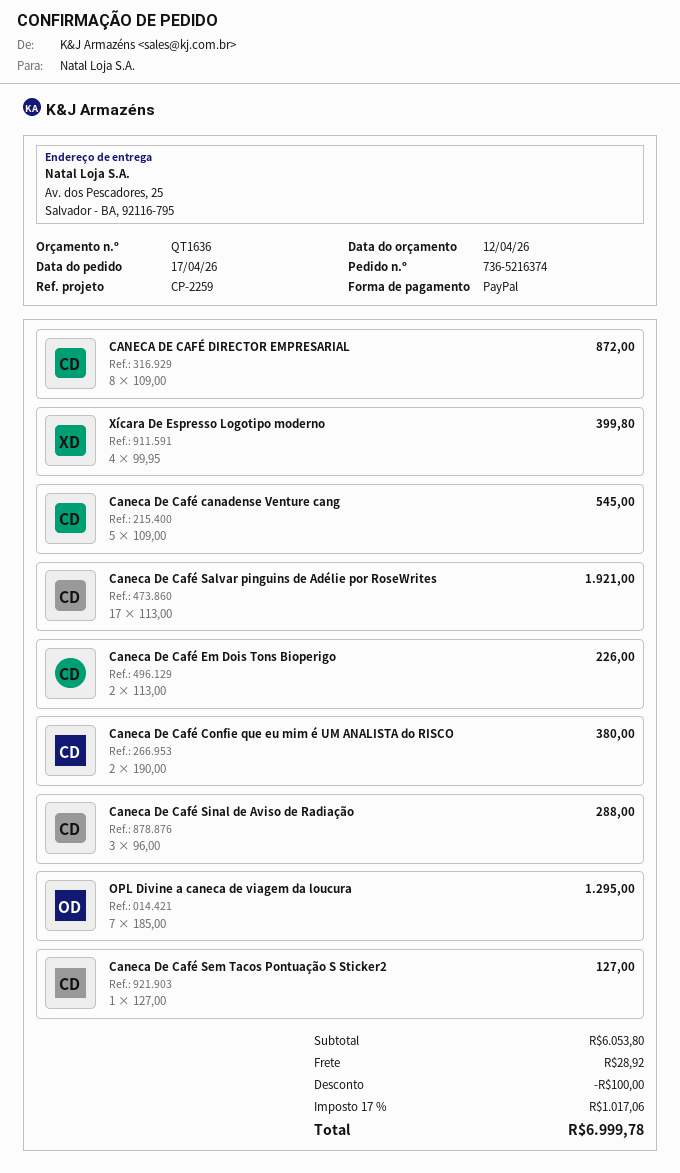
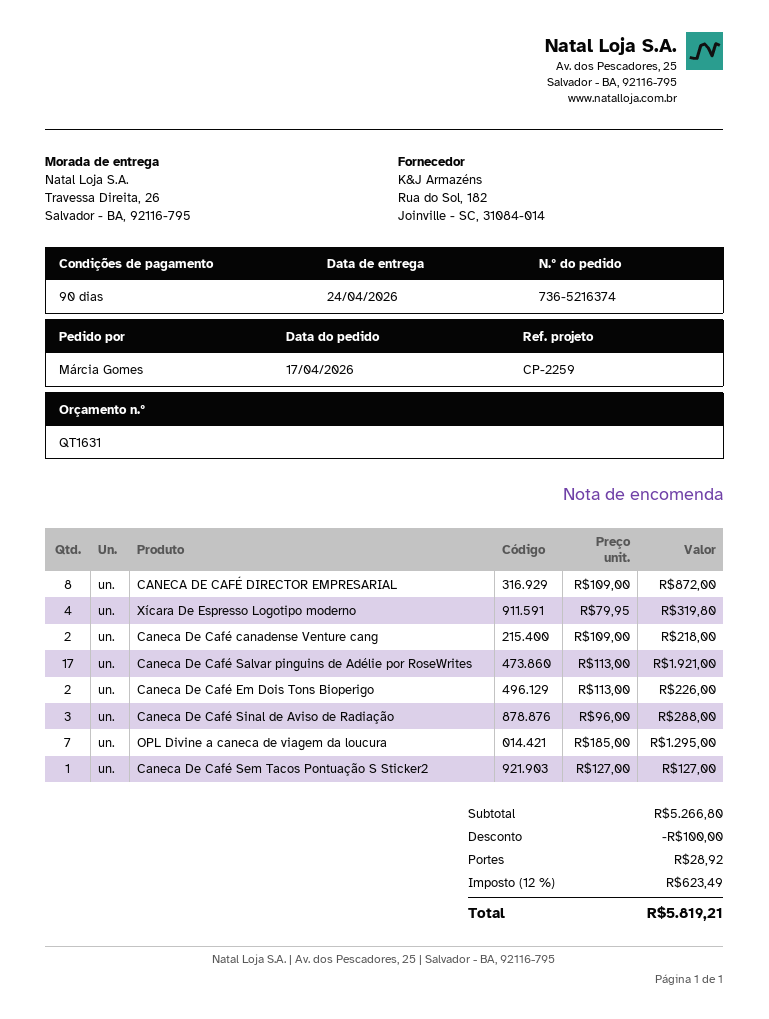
quote number: QT1636 -> QT1631
ship to: Av. dos Pescadores, 25, Salvador - BA, 92116-795 -> Travessa Direita, 26, Salvador - BA, 92116-795
Xícara De Espresso Logotipo moderno: 4 x 99.95 = 399.80 -> 4 x 79.95 = 319.80
Caneca De Café canadense Venture cang: 5 x 109.00 = 545.00 -> 2 x 109.00 = 218.00
Caneca De Café Confie que eu mim é UM ANALISTA do RISCO: 2 x 190.00 = 380.00 -> none
subtotal: 6053.80 -> 5266.80
tax: 17% = 1017.06 -> 12% = 623.49
total: 6999.78 -> 5819.21

